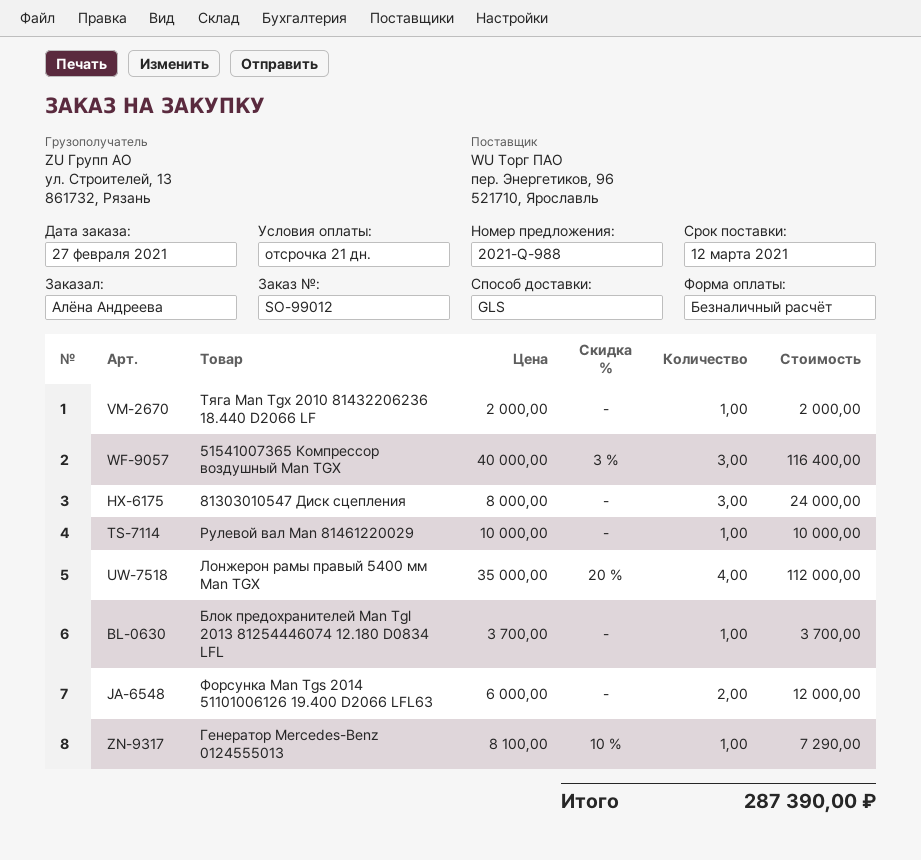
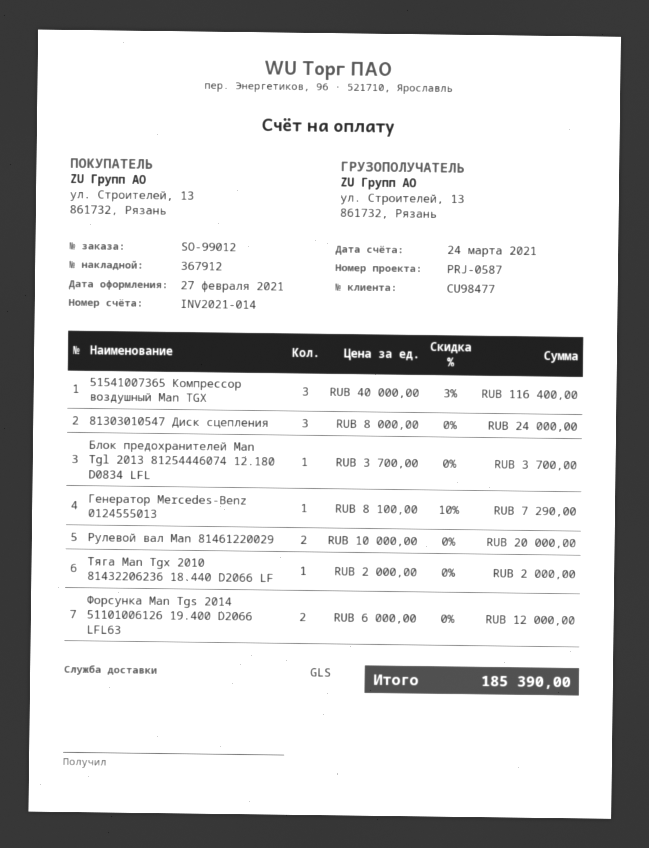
Рулевой вал Man 81461220029: 1 x 10000.00 = 10000.00 -> 2 x 10000.00 = 20000.00
Лонжерон рамы правый 5400 мм Man TGX: 4 x 35000.00 - 20% = 112000.00 -> none
total: 287390.00 -> 185390.00

